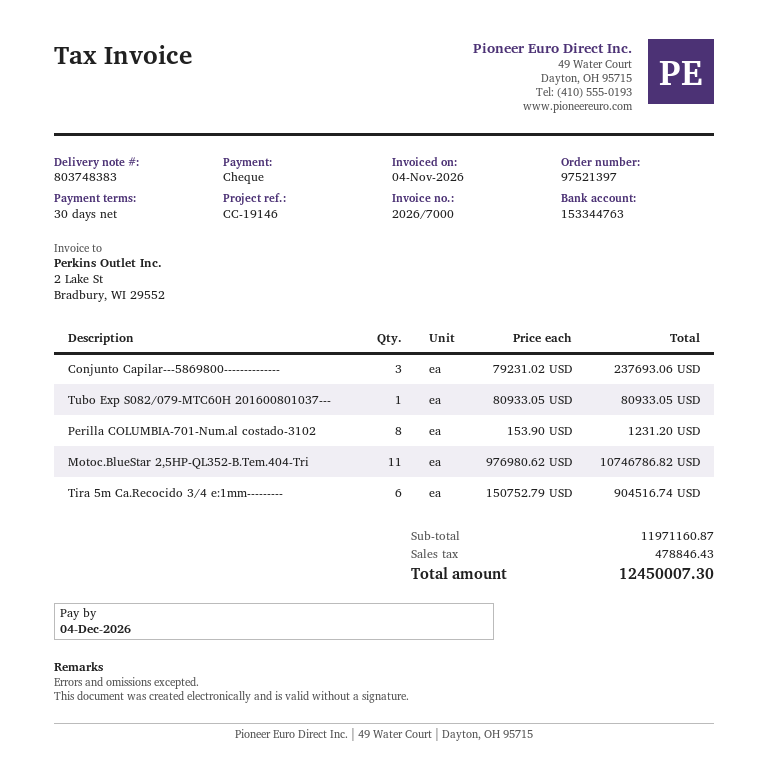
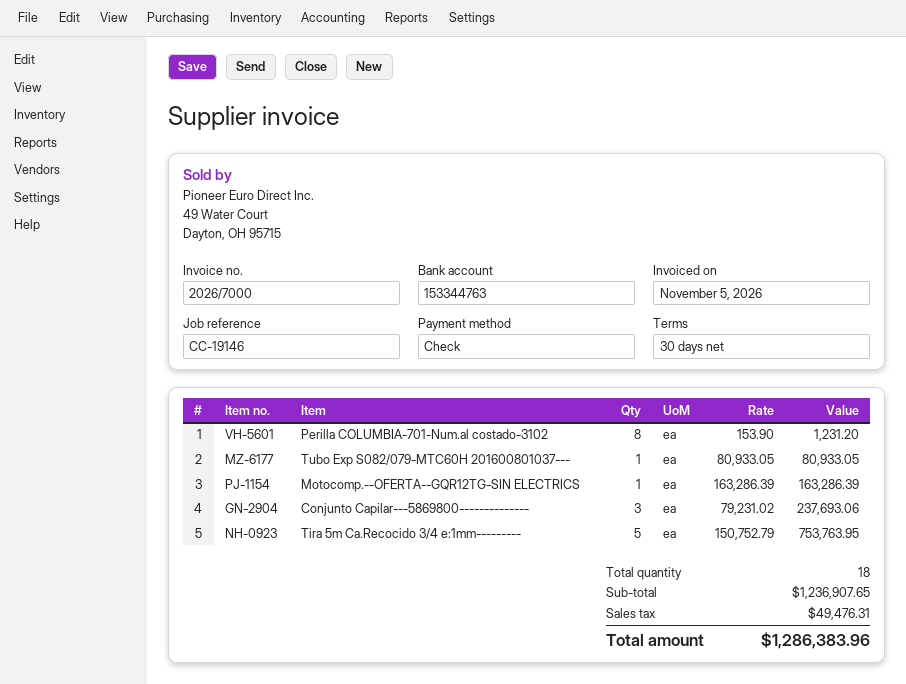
invoice date: 2026-11-04 -> 2026-11-05
Motoc.BlueStar 2,5HP-QL352-B.Tem.404-Tri: 11 x 976980.62 = 10746786.82 -> none
Tira 5m Ca.Recocido 3/4 e:1mm---------: 6 x 150752.79 = 904516.74 -> 5 x 150752.79 = 753763.95
Motocomp.--OFERTA--GQR12TG-SIN ELECTRICS: none -> 1 x 163286.39 = 163286.39
subtotal: 11971160.87 -> 1236907.65
tax: 478846.43 -> 49476.31
total: 12450007.30 -> 1286383.96

